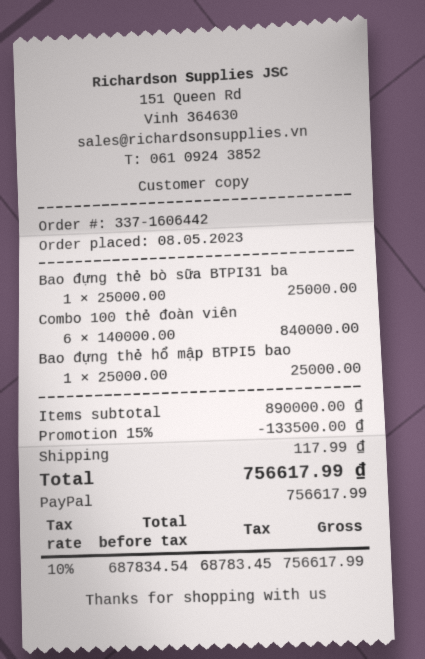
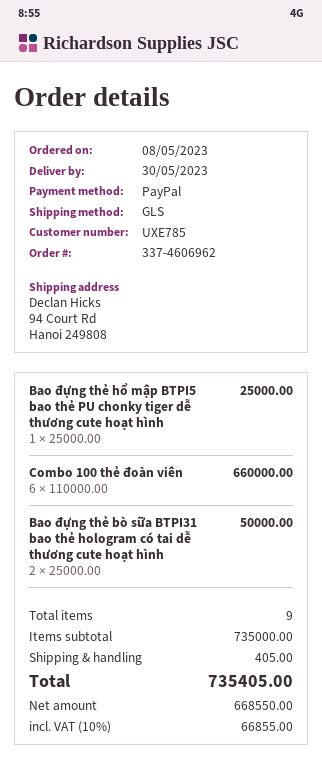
order number: 337-1606442 -> 337-4606962
Bao đựng thẻ bò sữa BTPI31 ba: 1 x 25000.00 = 25000.00 -> 2 x 25000.00 = 50000.00
Combo 100 thẻ đoàn viên: 6 x 140000.00 = 840000.00 -> 6 x 110000.00 = 660000.00
subtotal: 890000.00 -> 735000.00
discount: 15% = 133500.00 -> none
shipping: 117.99 -> 405.00
net: 687834.54 -> 668550.00
tax: 10% = 68783.45 -> 10% = 66855.00
total: 756617.99 -> 735405.00

